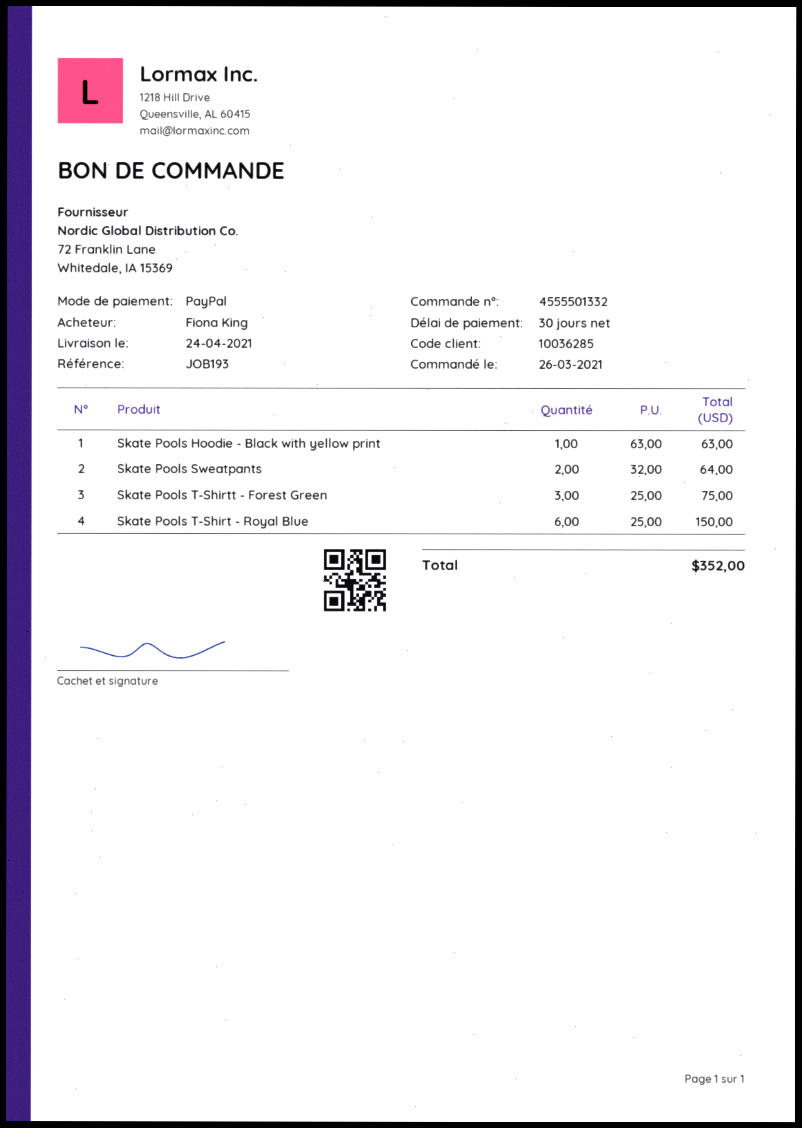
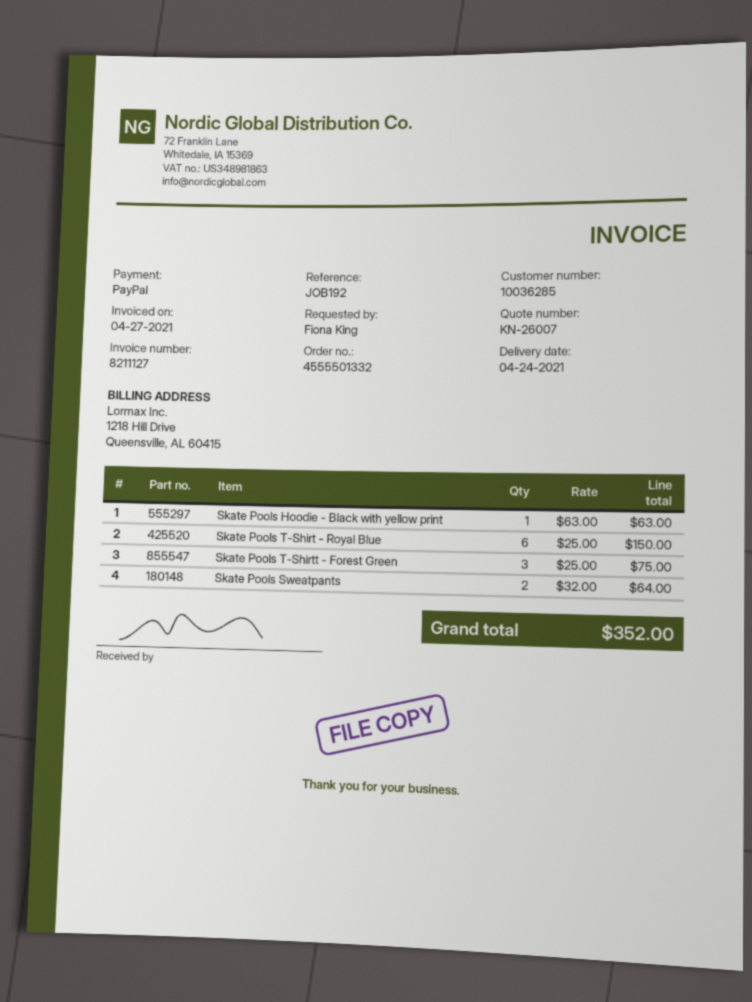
reference: JOB193 -> JOB192

